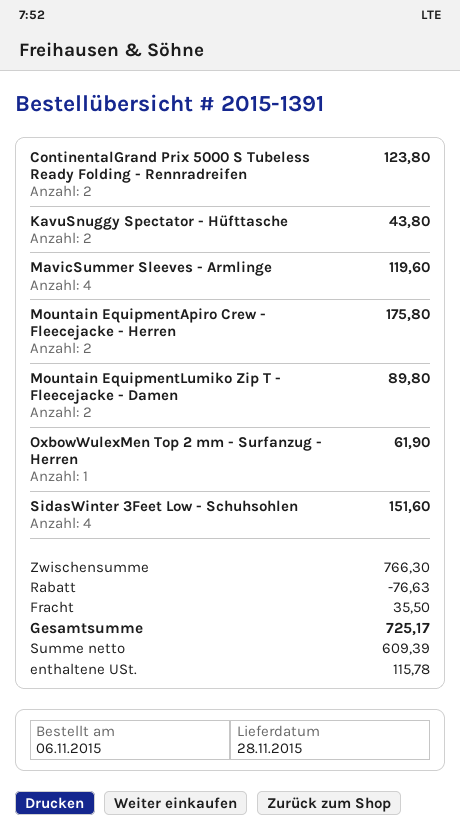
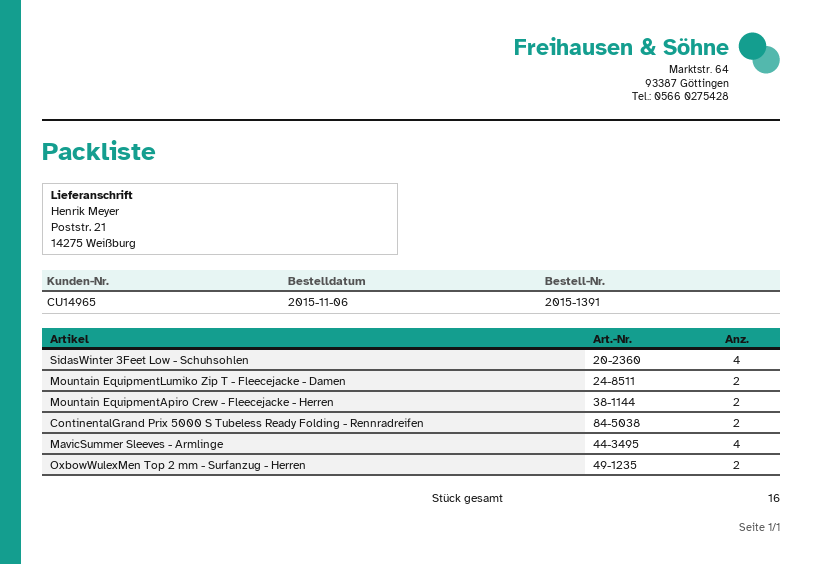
KavuSnuggy Spectator - Hüfttasche: 2 -> none
OxbowWulexMen Top 2 mm - Surfanzug - Herren: 1 -> 2

